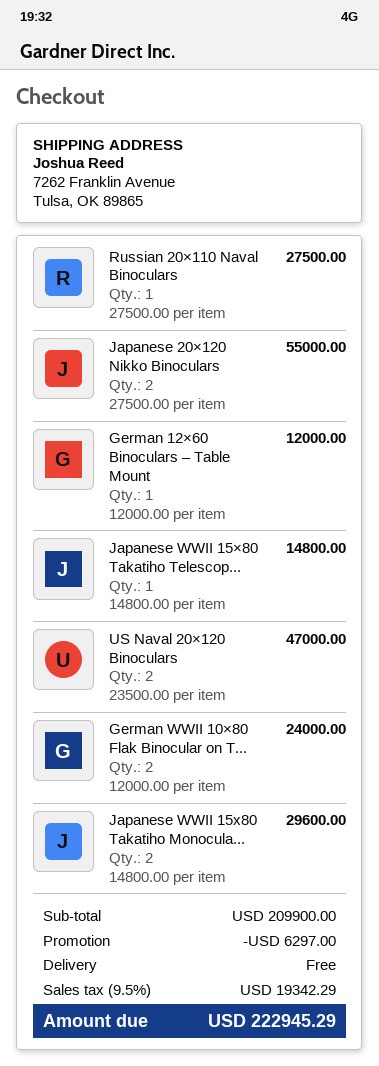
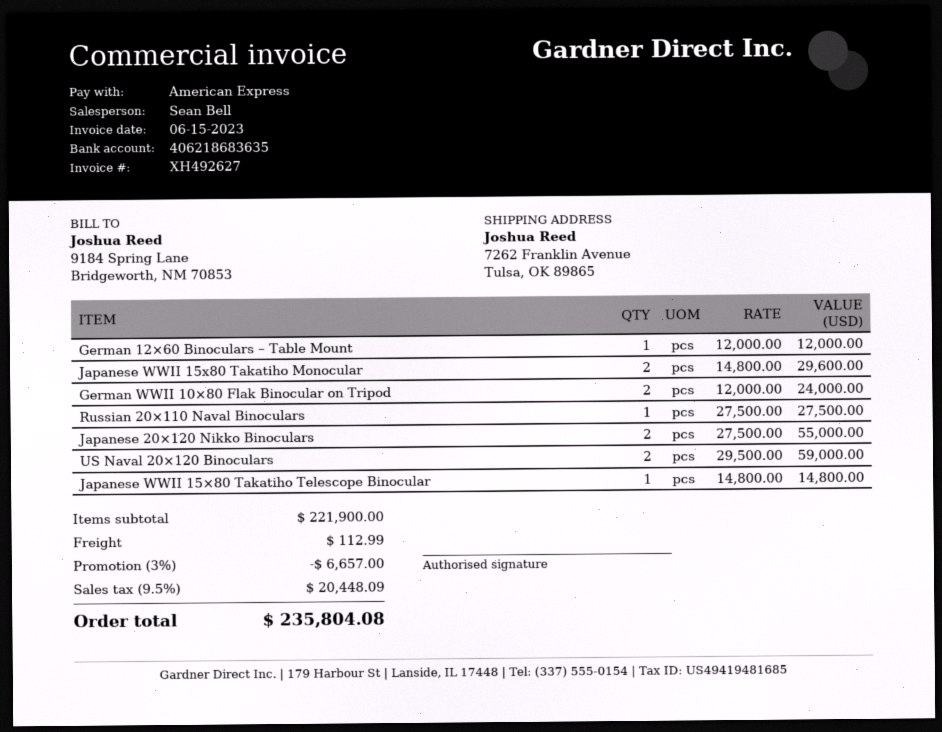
US Naval 20×120 Binoculars: 2 x 23500.00 = 47000.00 -> 2 x 29500.00 = 59000.00
subtotal: 209900.00 -> 221900.00
discount: 6297.00 -> 6657.00
shipping: 0.00 -> 112.99
tax: 9.5% = 19342.29 -> 9.5% = 20448.09
total: 222945.29 -> 235804.08

